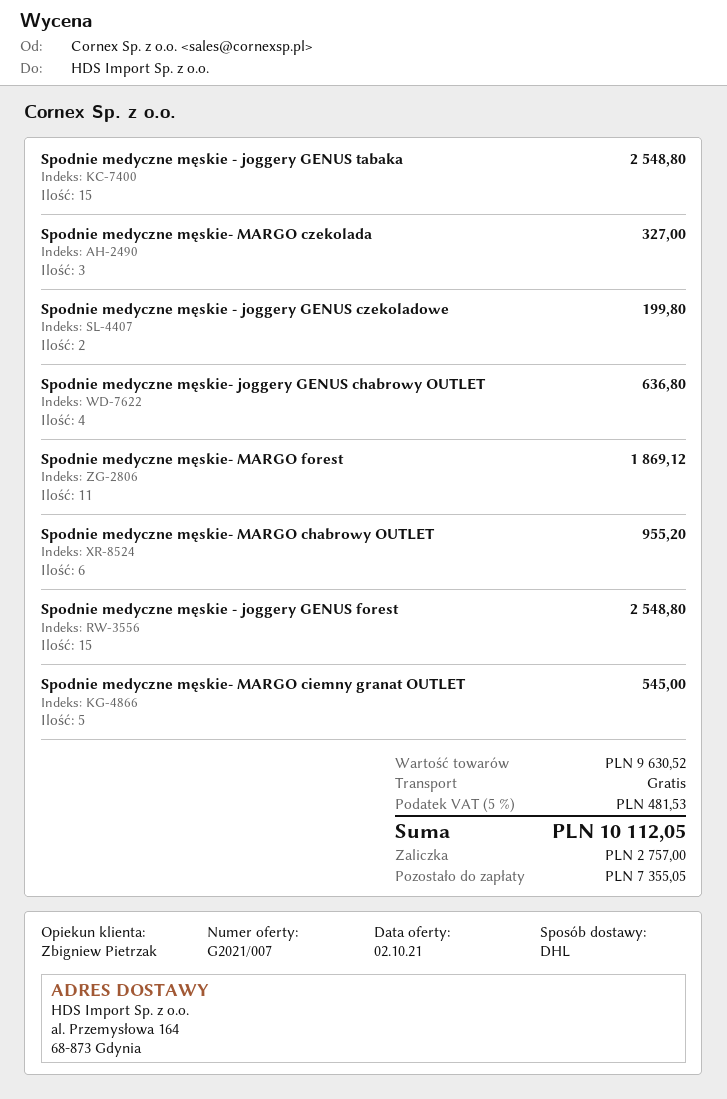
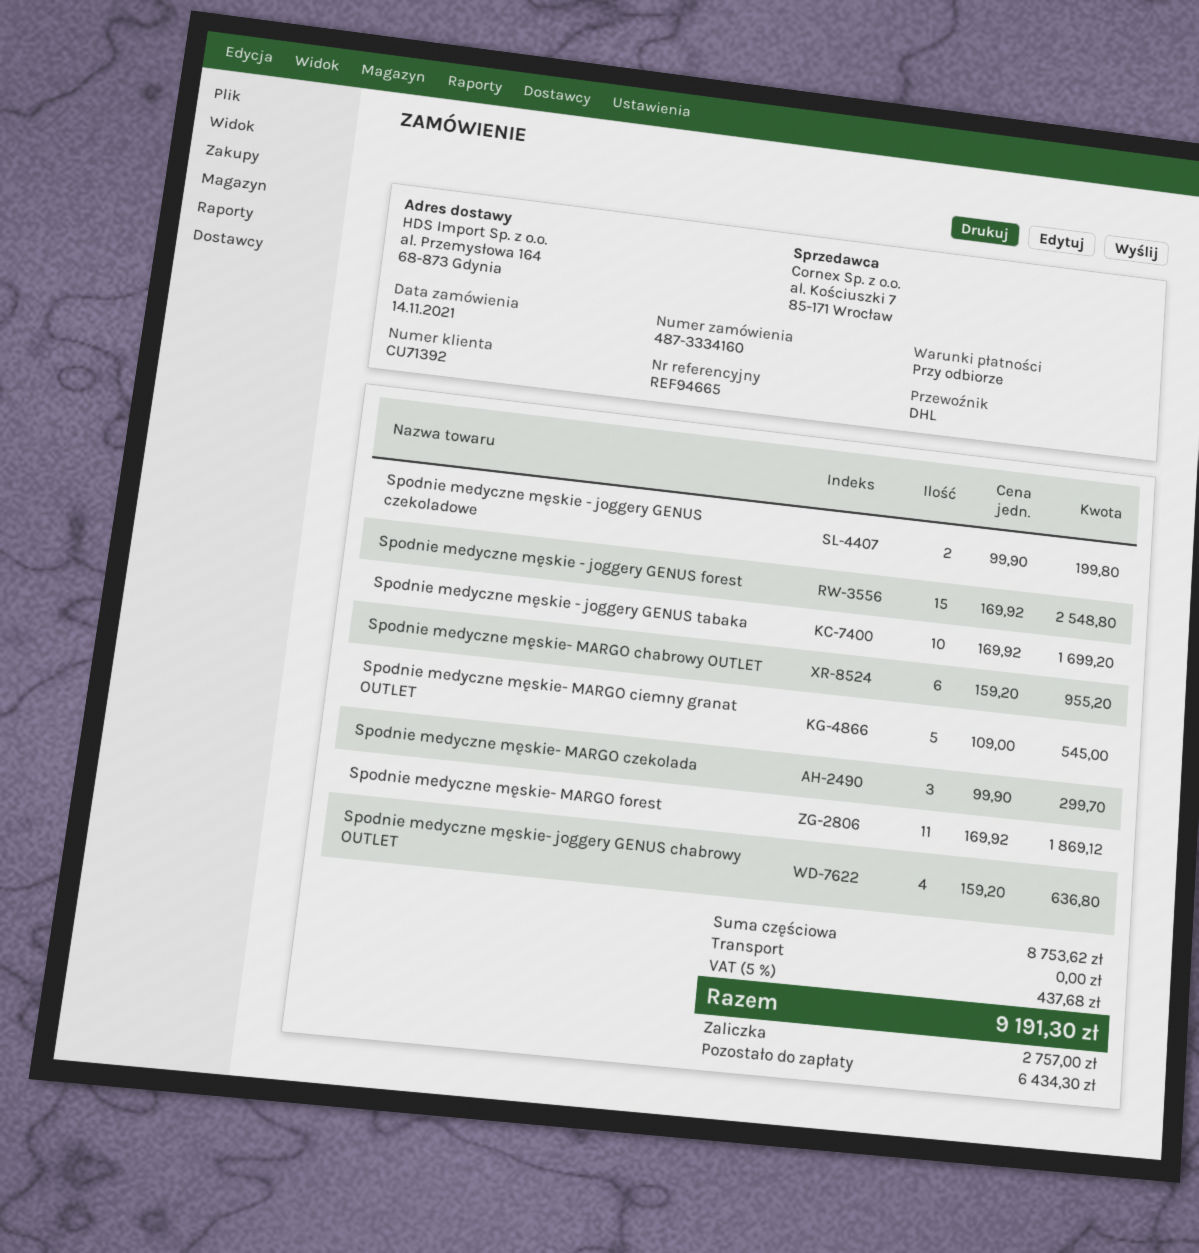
Spodnie medyczne męskie - joggery GENUS tabaka: 15 for 2548.80 -> 10 for 1699.20
Spodnie medyczne męskie- MARGO czekolada: 3 for 327.00 -> 3 for 299.70
subtotal: 9630.52 -> 8753.62
tax: 5% = 481.53 -> 5% = 437.68
total: 10112.05 -> 9191.30
balance: 7355.05 -> 6434.30

